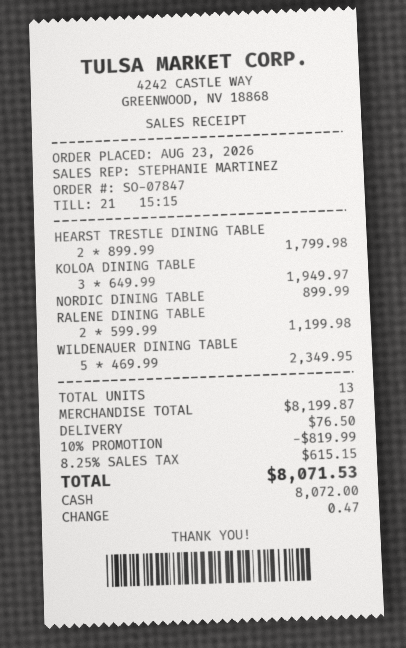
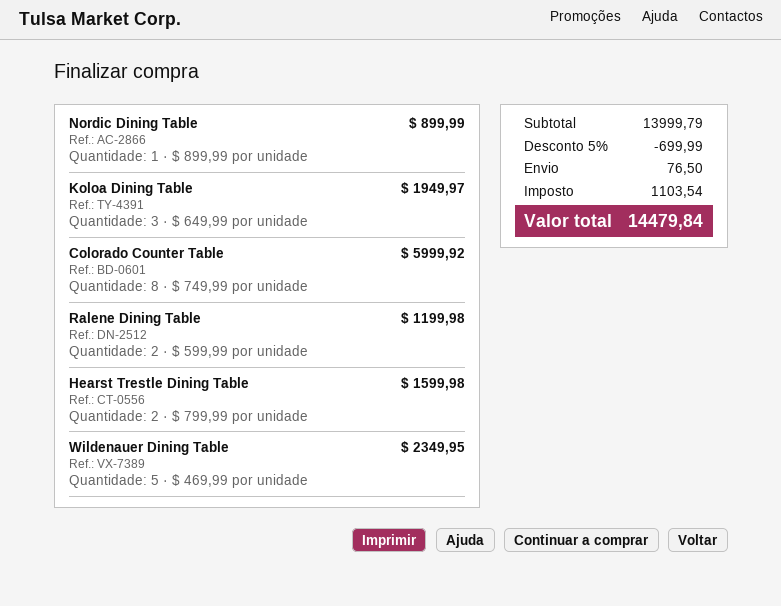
HEARST TRESTLE DINING TABLE: 2 x 899.99 = 1799.98 -> 2 x 799.99 = 1599.98
Colorado Counter Table: none -> 8 x 749.99 = 5999.92
subtotal: 8199.87 -> 13999.79
discount: 10% = 819.99 -> 5% = 699.99
tax: 615.15 -> 1103.54
total: 8071.53 -> 14479.84

